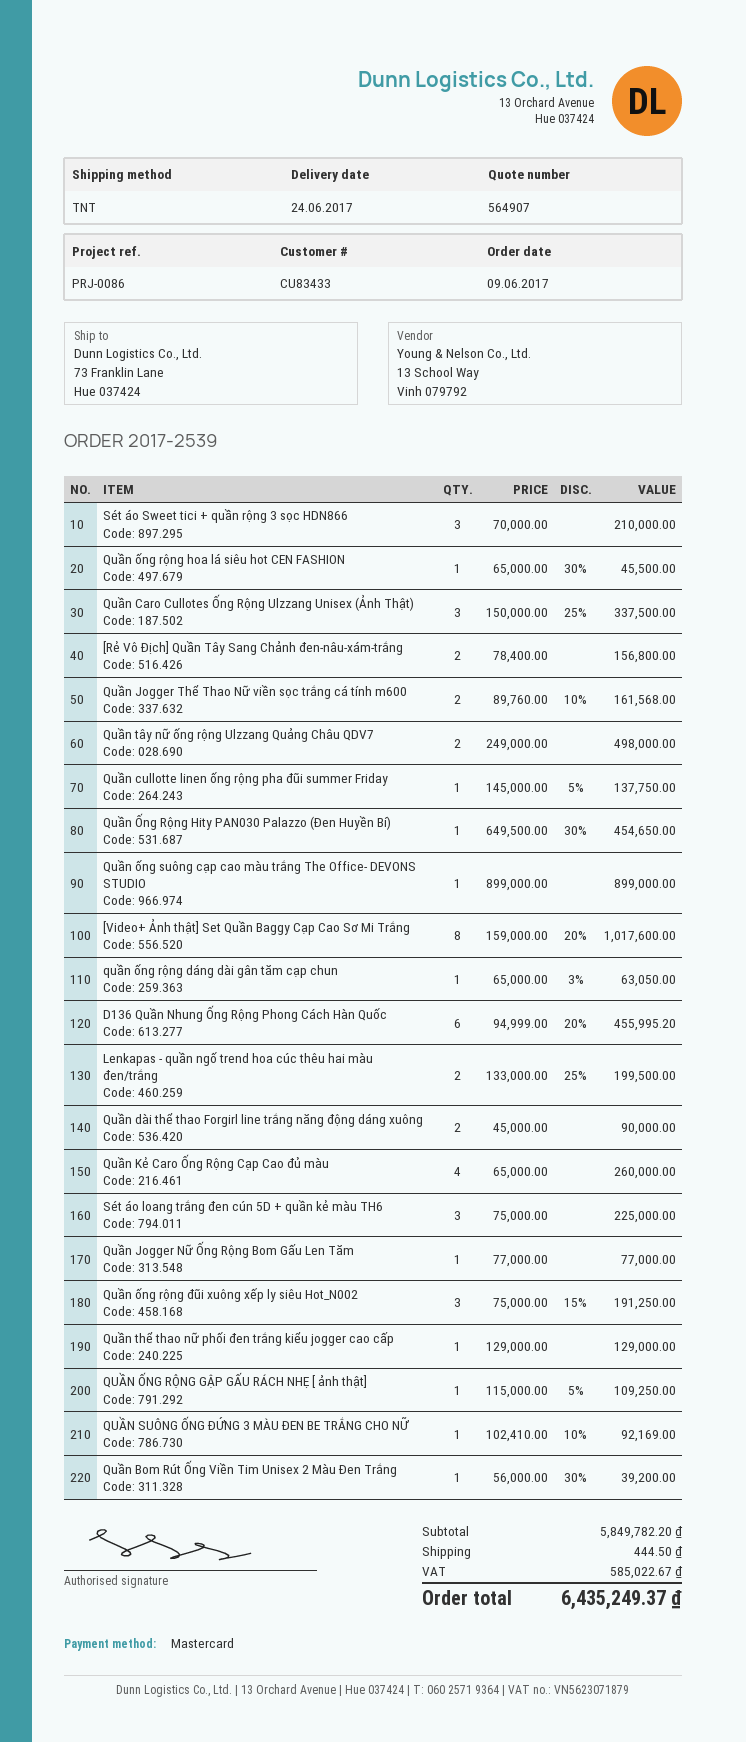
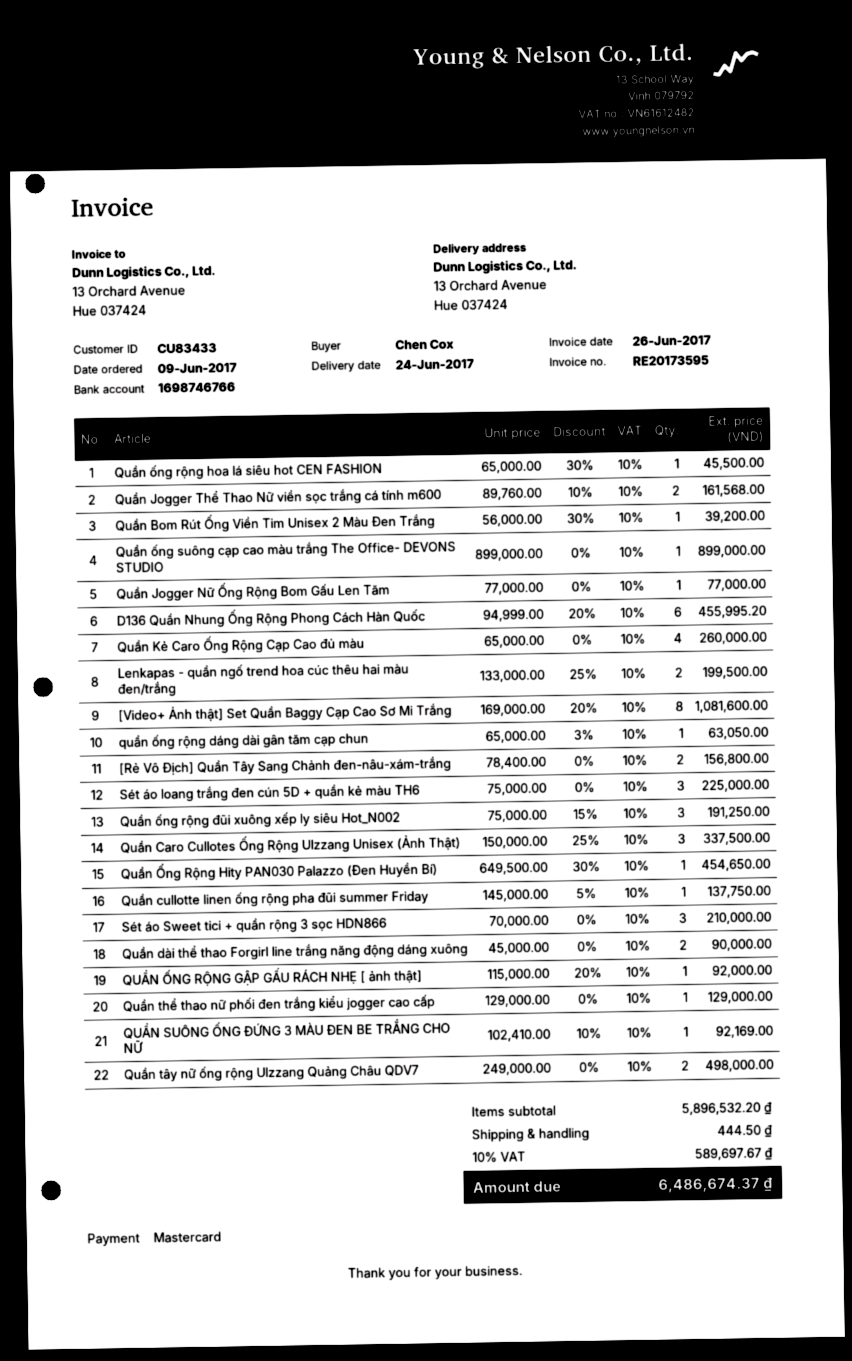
ship to: 73 Franklin Lane, Hue 037424 -> 13 Orchard Avenue, Hue 037424
[Video+ Ảnh thật] Set Quần Baggy Cạp Cao Sơ Mi Trắng: 8 x 159000.00 - 20% = 1017600.00 -> 8 x 169000.00 - 20% = 1081600.00
QUẦN ỐNG RỘNG GẬP GẤU RÁCH NHẸ [ ảnh thật]: 1 x 115000.00 - 5% = 109250.00 -> 1 x 115000.00 - 20% = 92000.00
subtotal: 5849782.20 -> 5896532.20
tax: 585022.67 -> 589697.67
total: 6435249.37 -> 6486674.37

